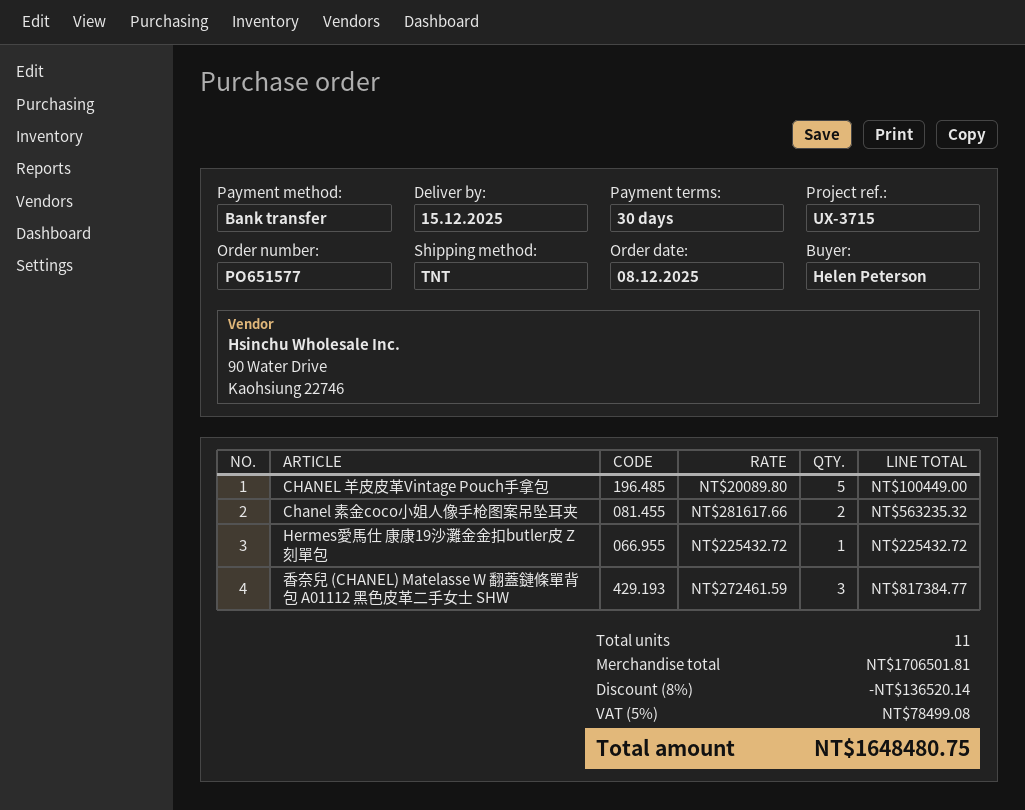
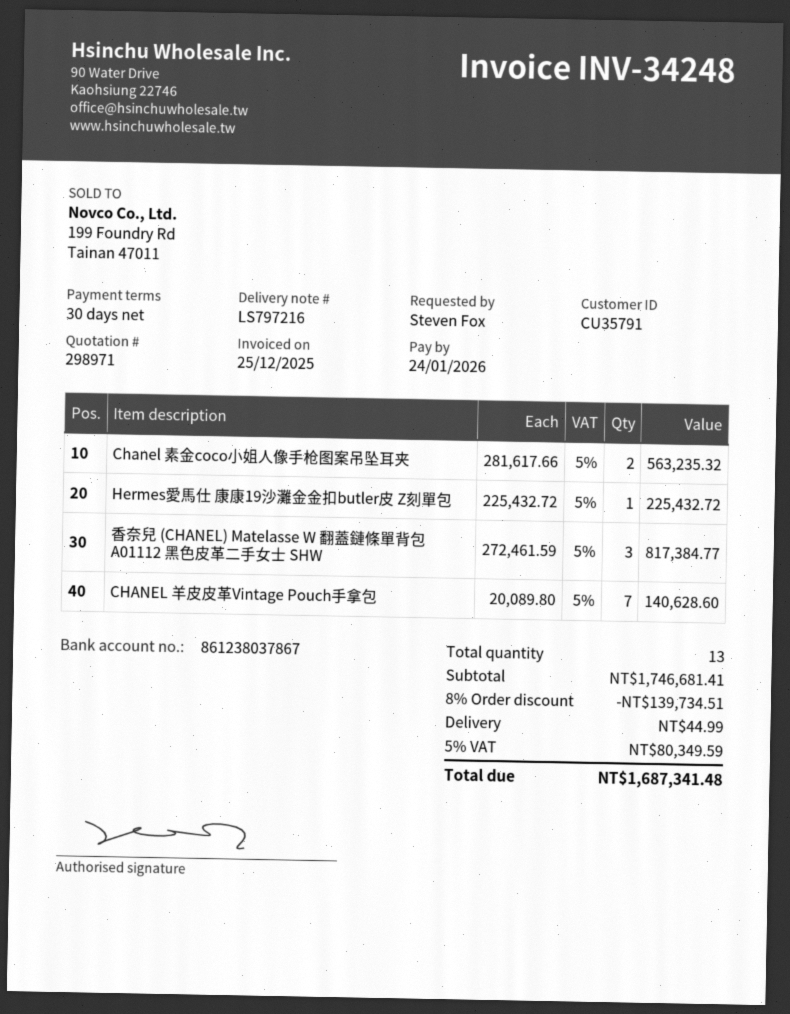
ordered by: Helen Peterson -> Steven Fox
CHANEL 羊皮皮革Vintage Pouch手拿包: 5 x 20089.80 = 100449.00 -> 7 x 20089.80 = 140628.60
total quantity: 11 -> 13
subtotal: 1706501.81 -> 1746681.41
discount: 8% = 136520.14 -> 8% = 139734.51
shipping: none -> 44.99
tax: 5% = 78499.08 -> 5% = 80349.59
total: 1648480.75 -> 1687341.48

